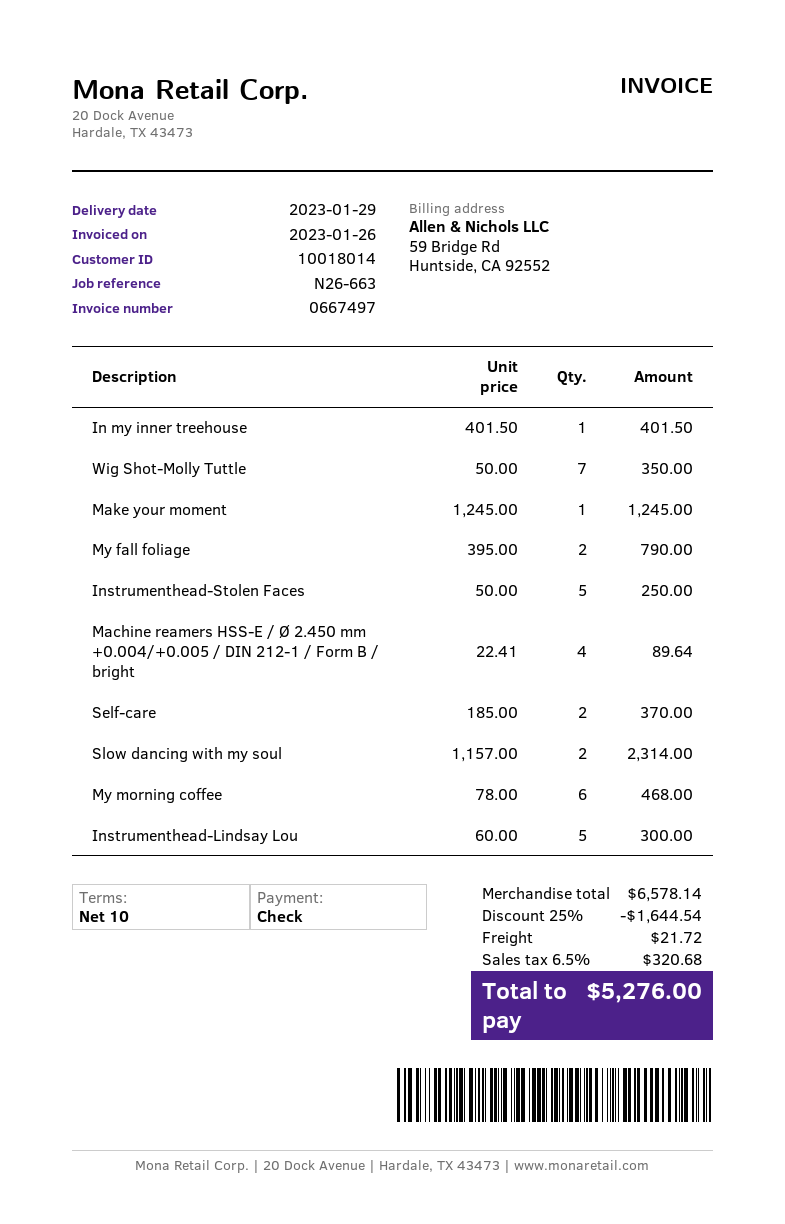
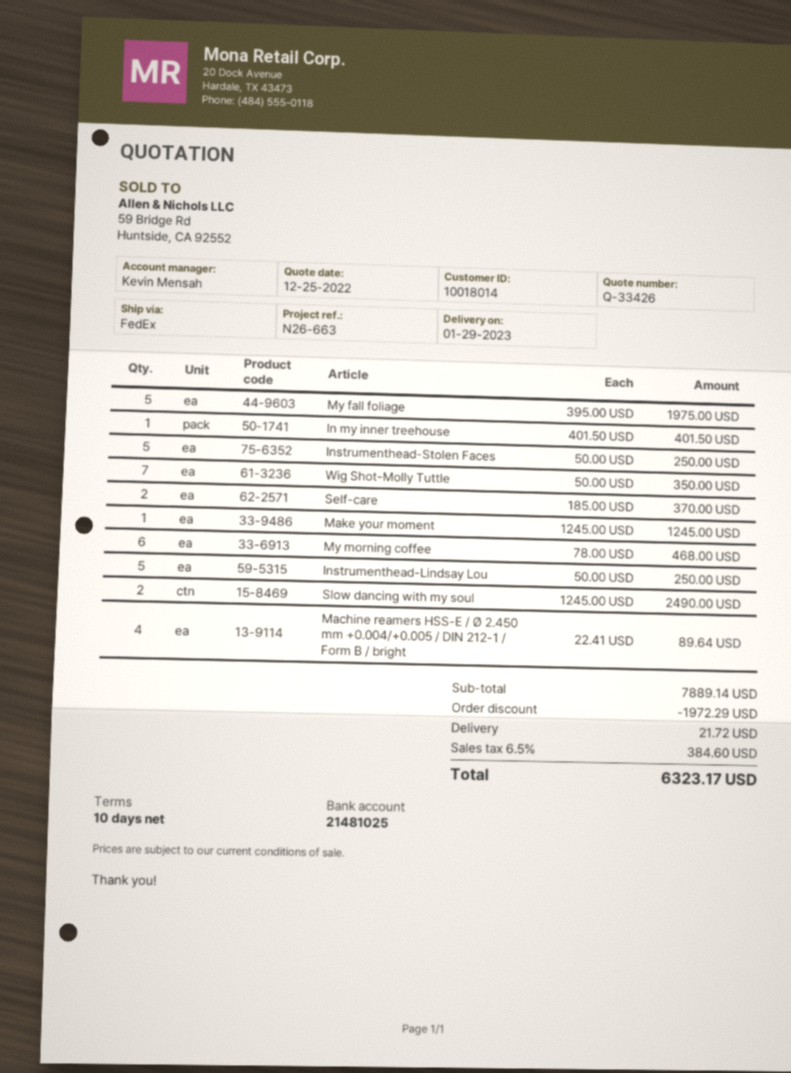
My fall foliage: 2 x 395.00 = 790.00 -> 5 x 395.00 = 1975.00
Slow dancing with my soul: 2 x 1157.00 = 2314.00 -> 2 x 1245.00 = 2490.00
Instrumenthead-Lindsay Lou: 5 x 60.00 = 300.00 -> 5 x 50.00 = 250.00
subtotal: 6578.14 -> 7889.14
discount: 1644.54 -> 1972.29
tax: 6.5% = 320.68 -> 6.5% = 384.60
total: 5276.00 -> 6323.17

